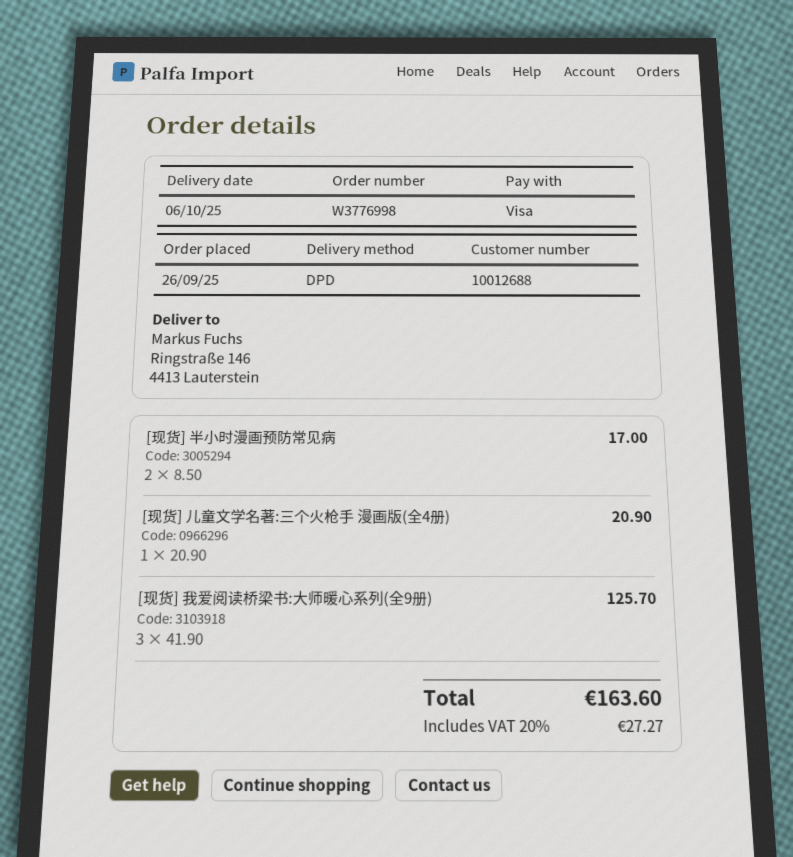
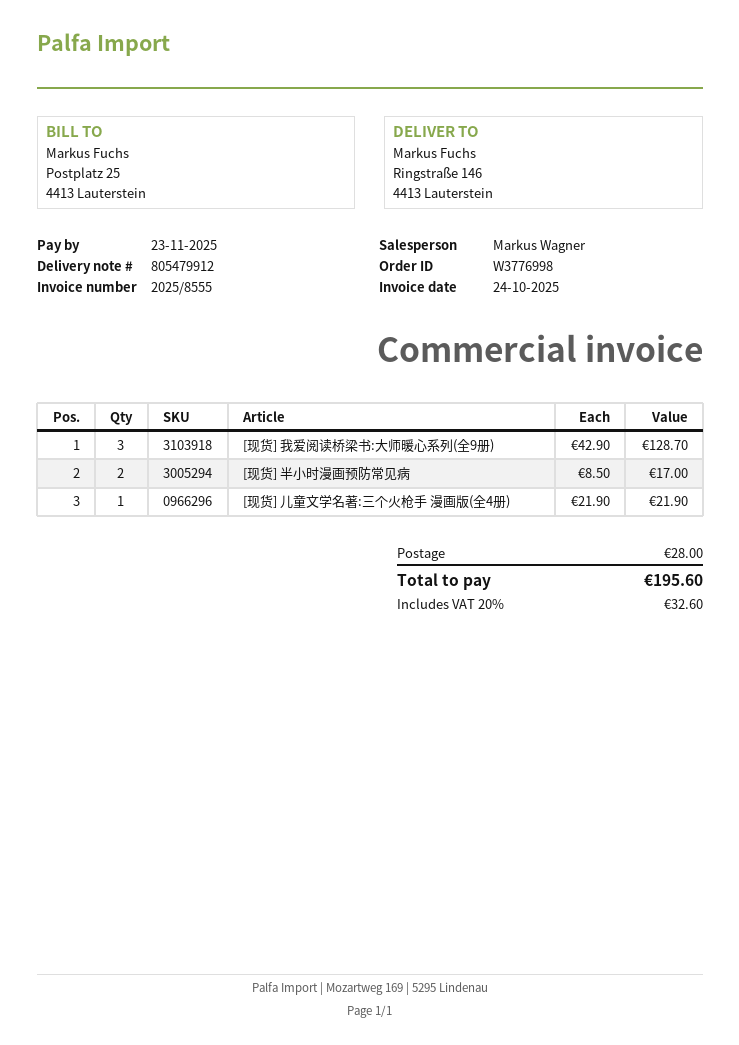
[现货] 儿童文学名著:三个火枪手 漫画版(全4册): 1 x 20.90 = 20.90 -> 1 x 21.90 = 21.90
[现货] 我爱阅读桥梁书:大师暖心系列(全9册): 3 x 41.90 = 125.70 -> 3 x 42.90 = 128.70
shipping: none -> 28.00
tax: 20% = 27.27 -> 20% = 32.60
total: 163.60 -> 195.60

